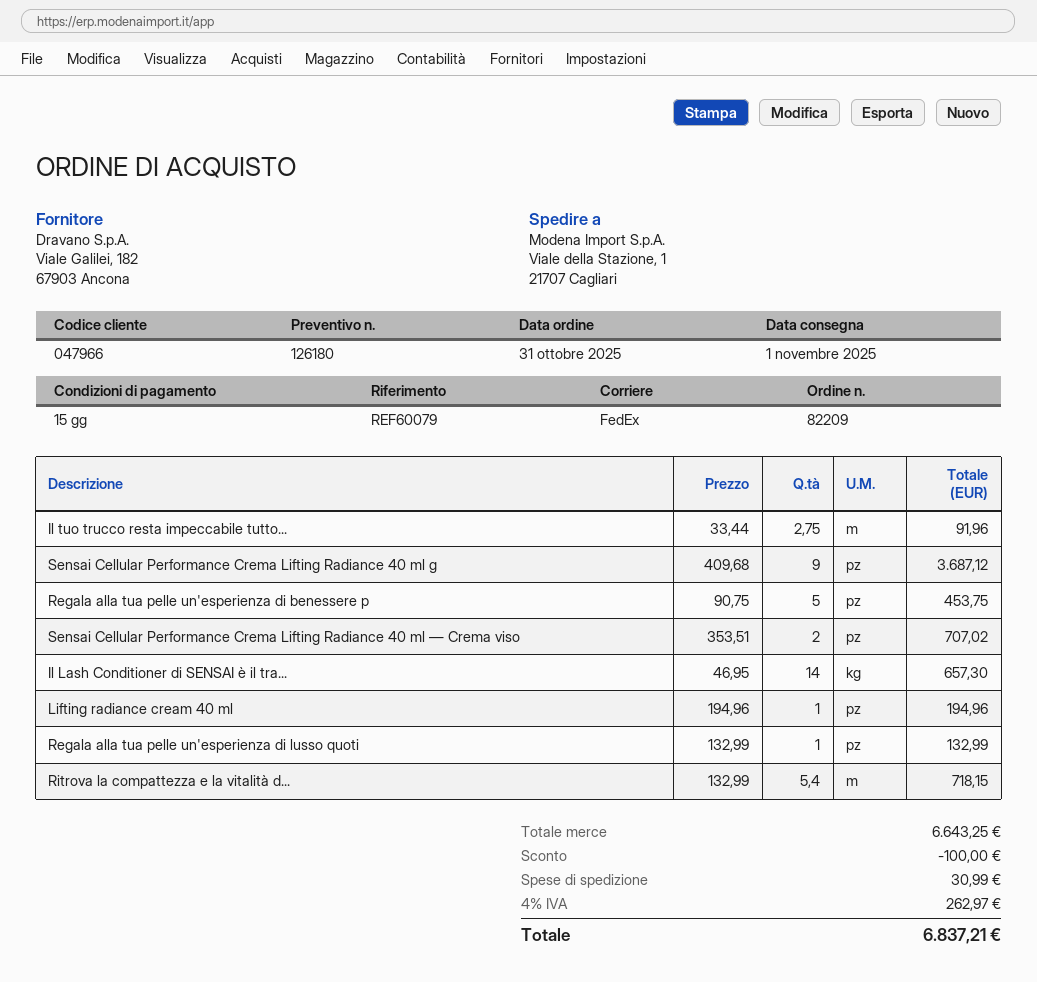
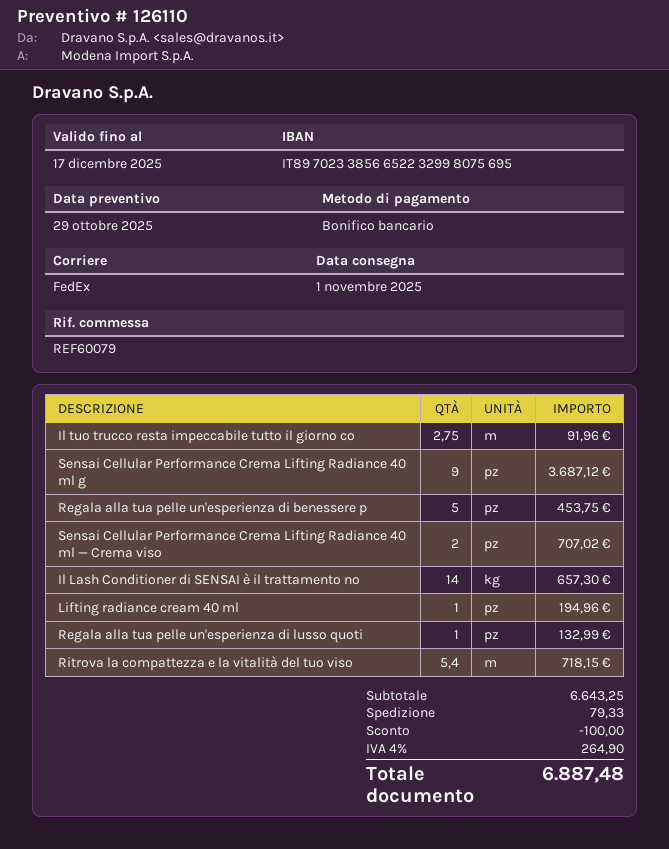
quote number: 126180 -> 126110
shipping: 30.99 -> 79.33
tax: 4% = 262.97 -> 4% = 264.90
total: 6837.21 -> 6887.48

